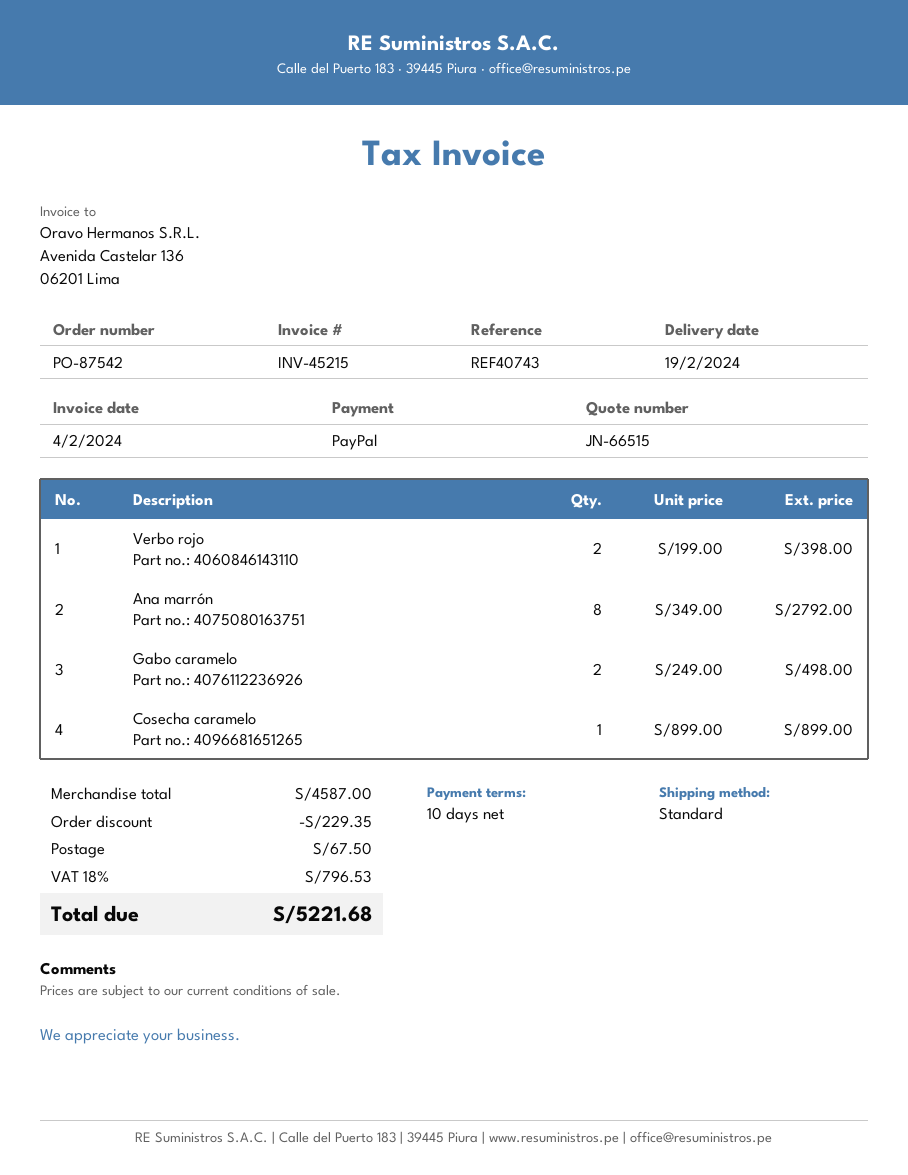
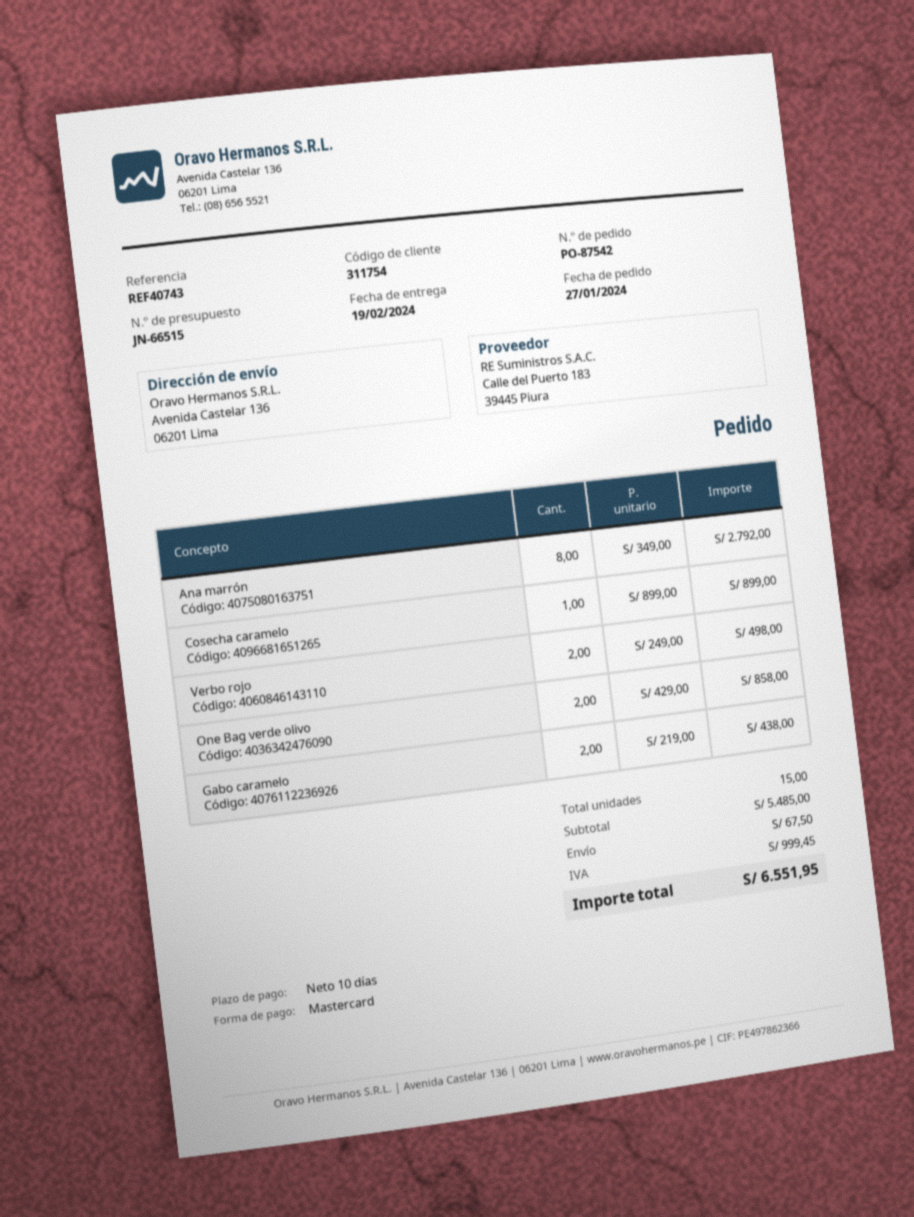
payment method: PayPal -> Mastercard
Verbo rojo: 2 x 199.00 = 398.00 -> 2 x 249.00 = 498.00
Gabo caramelo: 2 x 249.00 = 498.00 -> 2 x 219.00 = 438.00
One Bag verde olivo: none -> 2 x 429.00 = 858.00
subtotal: 4587.00 -> 5485.00
discount: 229.35 -> none
tax: 796.53 -> 999.45
total: 5221.68 -> 6551.95

